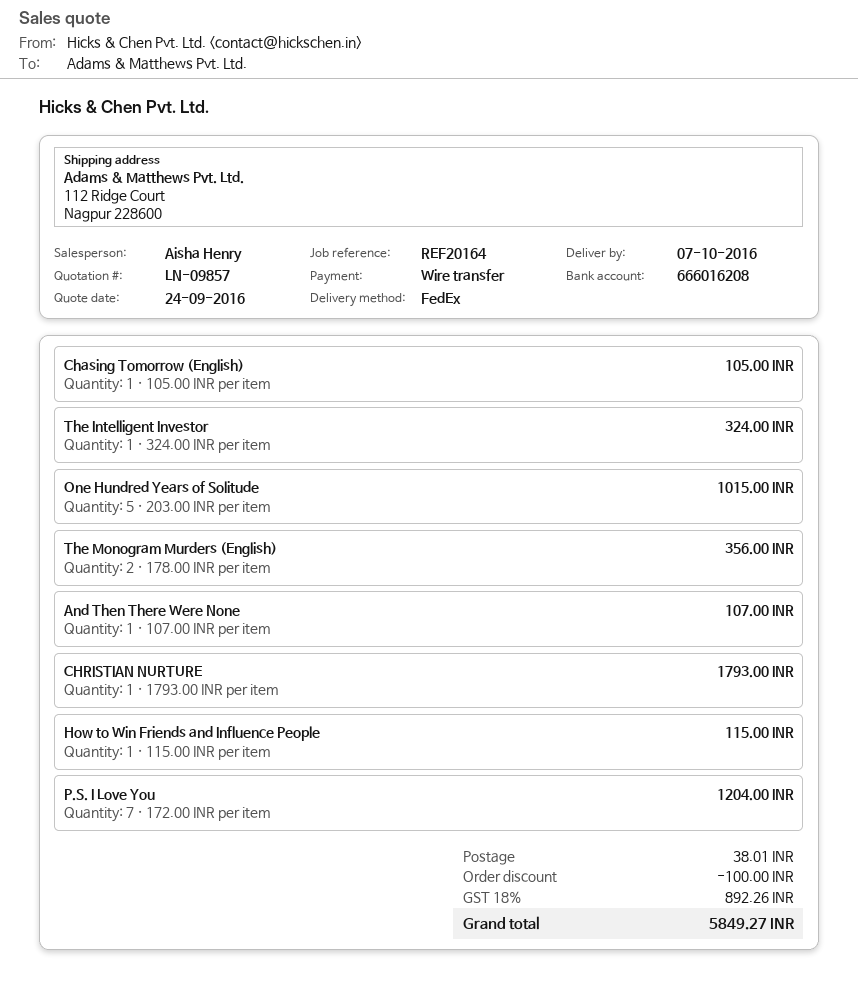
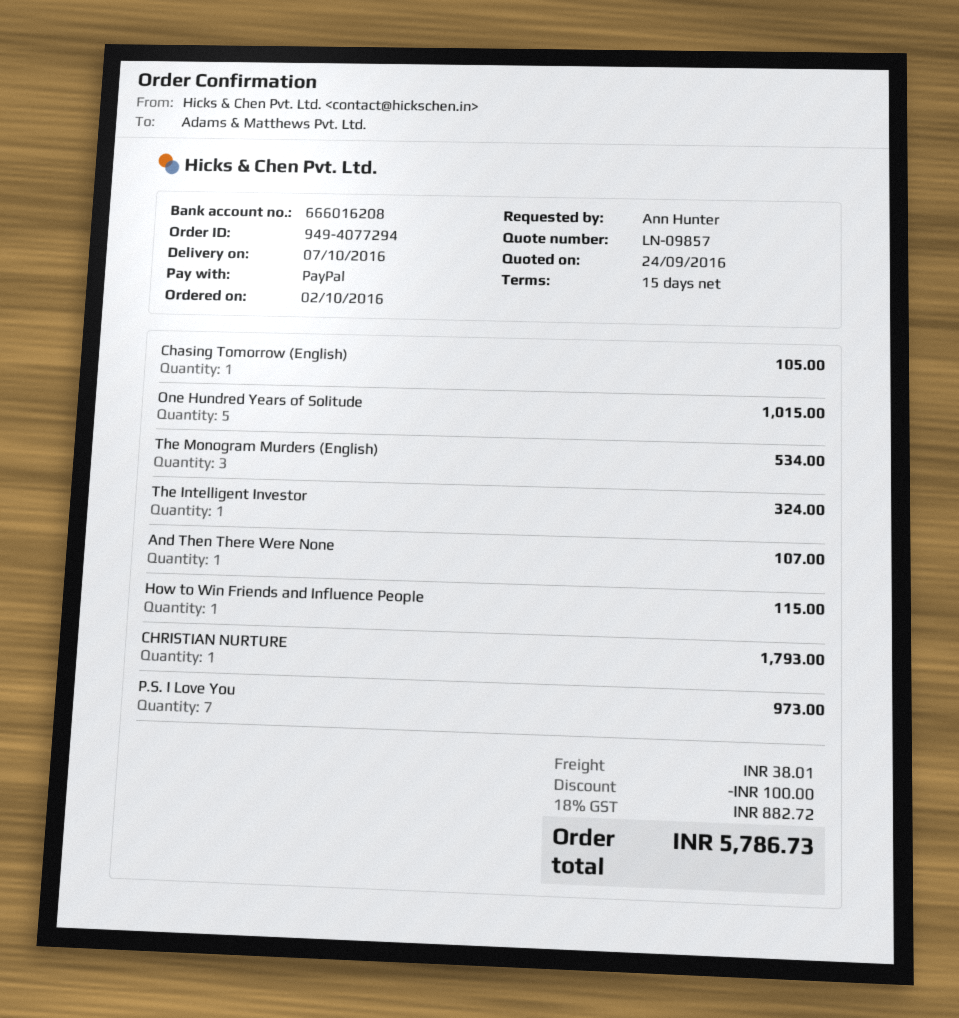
payment method: bank transfer -> PayPal
The Monogram Murders (English): 2 for 356.00 -> 3 for 534.00
P.S. I Love You: 7 for 1204.00 -> 7 for 973.00
tax: 18% = 892.26 -> 18% = 882.72
total: 5849.27 -> 5786.73

